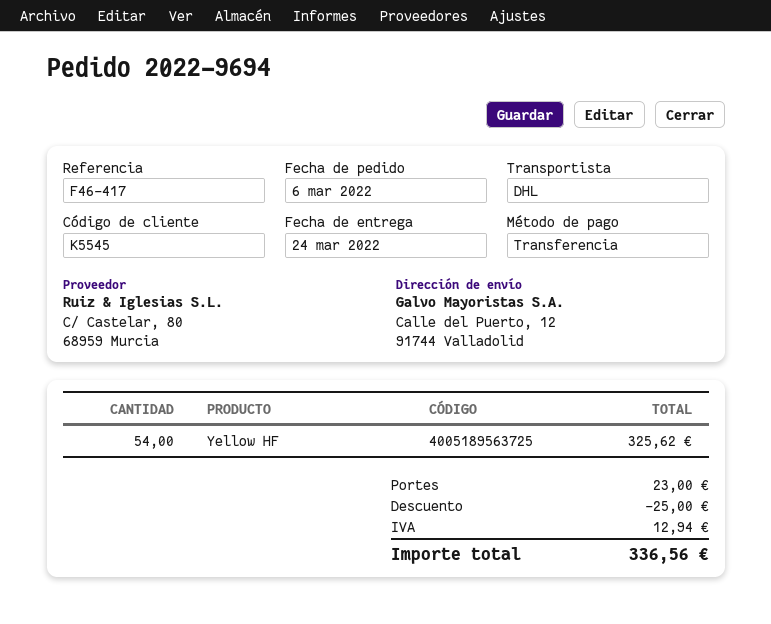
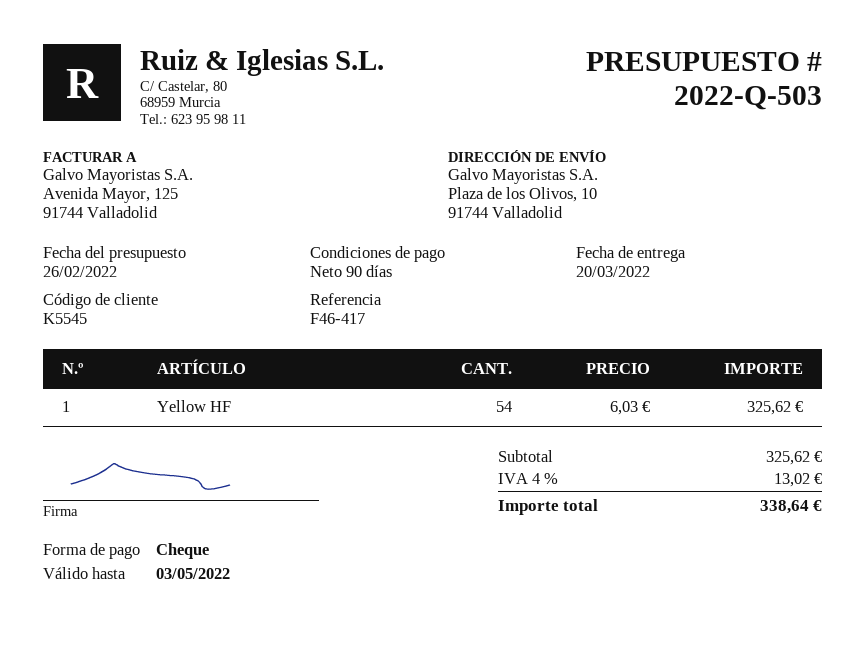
delivery date: 2022-03-24 -> 2022-03-20
payment method: bank transfer -> cheque
ship to: Calle del Puerto, 12, 91744 Valladolid -> Plaza de los Olivos, 10, 91744 Valladolid
discount: 25.00 -> none
shipping: 23.00 -> none
tax: 12.94 -> 13.02
total: 336.56 -> 338.64

